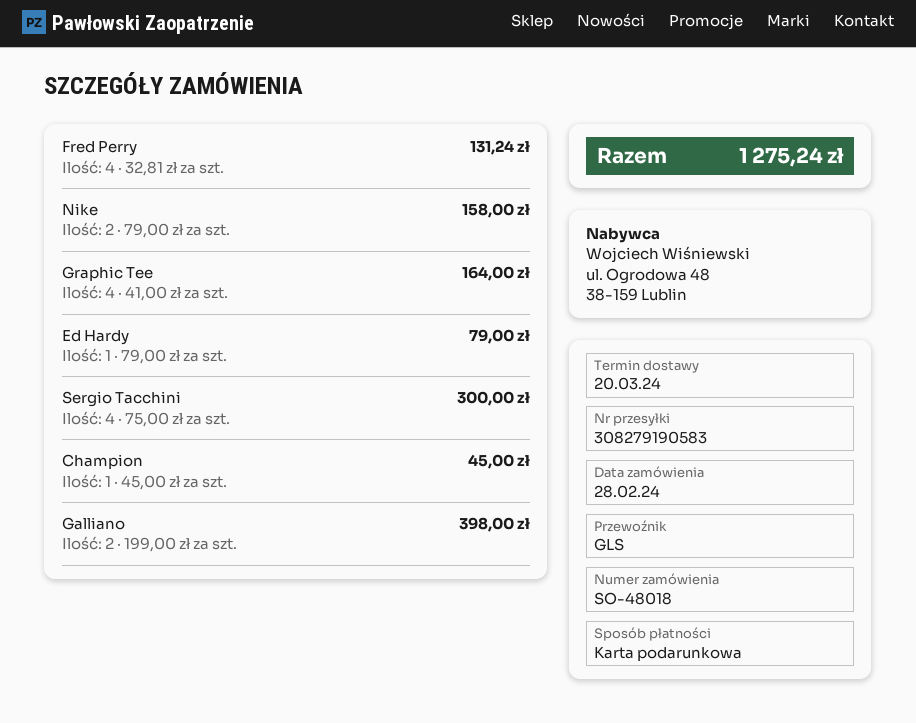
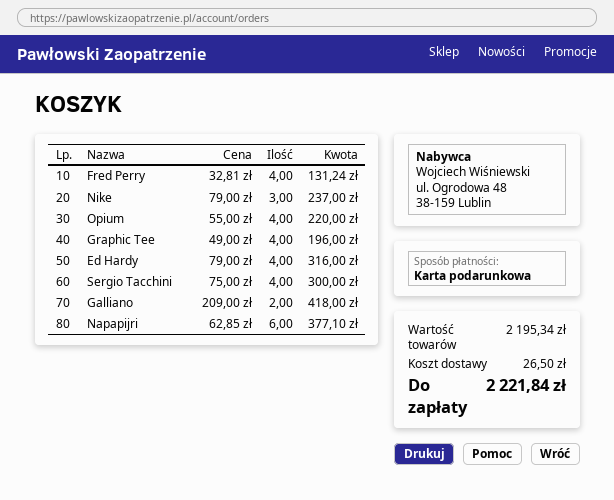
Nike: 2 x 79.00 = 158.00 -> 3 x 79.00 = 237.00
Graphic Tee: 4 x 41.00 = 164.00 -> 4 x 49.00 = 196.00
Ed Hardy: 1 x 79.00 = 79.00 -> 4 x 79.00 = 316.00
Champion: 1 x 45.00 = 45.00 -> none
Galliano: 2 x 199.00 = 398.00 -> 2 x 209.00 = 418.00
Opium: none -> 4 x 55.00 = 220.00
Napapijri: none -> 6 x 62.85 = 377.10
shipping: none -> 26.50
total: 1275.24 -> 2221.84

